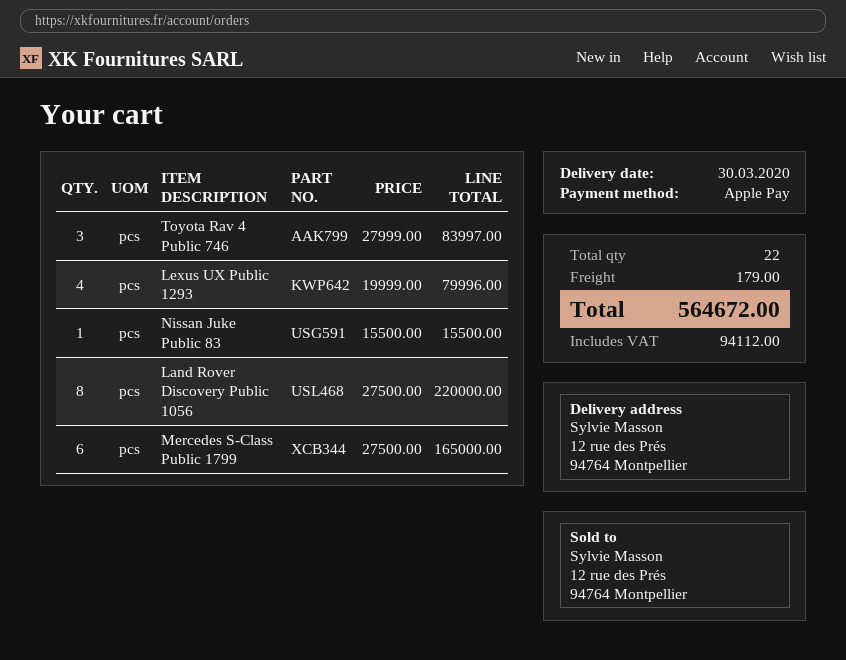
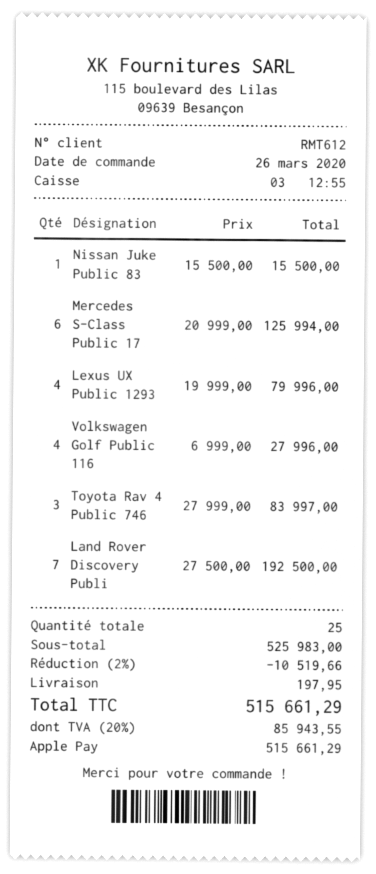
Land Rover Discovery Public 1056: 8 x 27500.00 = 220000.00 -> 7 x 27500.00 = 192500.00
Mercedes S-Class Public 1799: 6 x 27500.00 = 165000.00 -> 6 x 20999.00 = 125994.00
Volkswagen Golf Public 116: none -> 4 x 6999.00 = 27996.00
total quantity: 22 -> 25
discount: none -> 2% = 10519.66
shipping: 179.00 -> 197.95
tax: 94112.00 -> 85943.55
total: 564672.00 -> 515661.29

